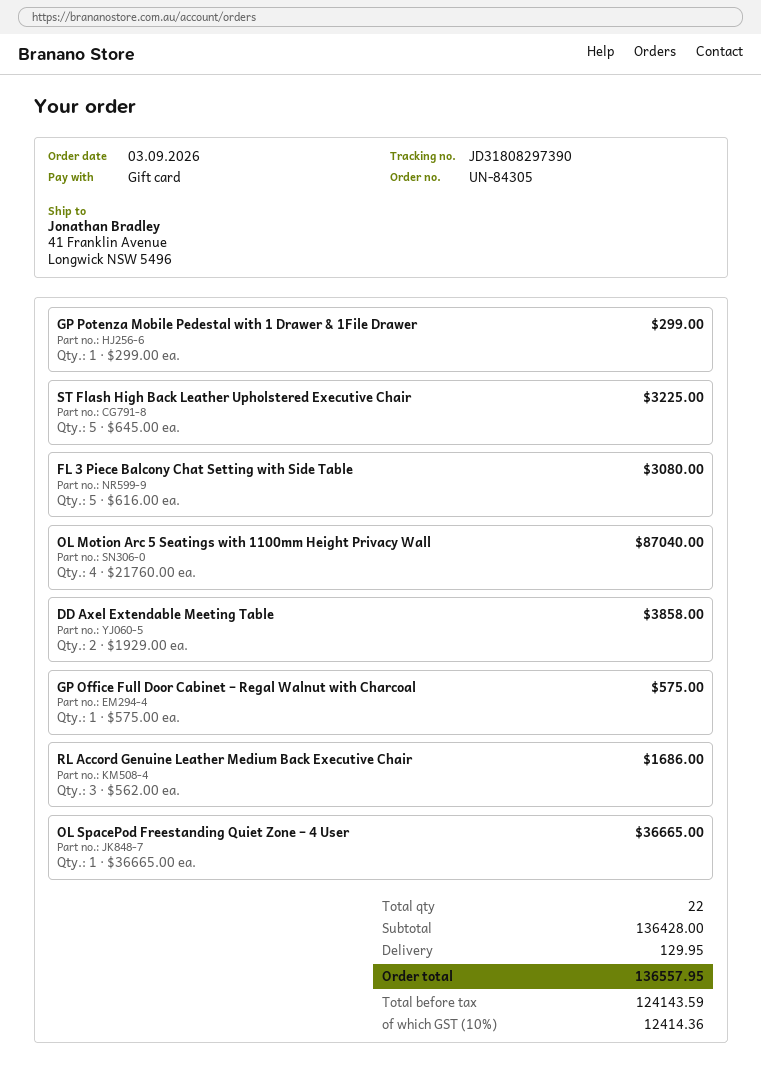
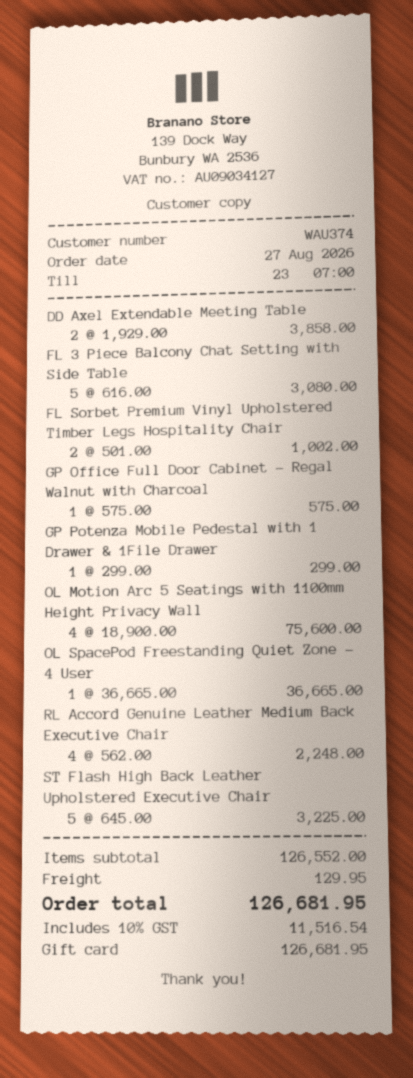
order date: 2026-09-03 -> 2026-08-27
OL Motion Arc 5 Seatings with 1100mm Height Privacy Wall: 4 x 21760.00 = 87040.00 -> 4 x 18900.00 = 75600.00
RL Accord Genuine Leather Medium Back Executive Chair: 3 x 562.00 = 1686.00 -> 4 x 562.00 = 2248.00
FL Sorbet Premium Vinyl Upholstered Timber Legs Hospitality Chair: none -> 2 x 501.00 = 1002.00
subtotal: 136428.00 -> 126552.00
tax: 10% = 12414.36 -> 10% = 11516.54
total: 136557.95 -> 126681.95

